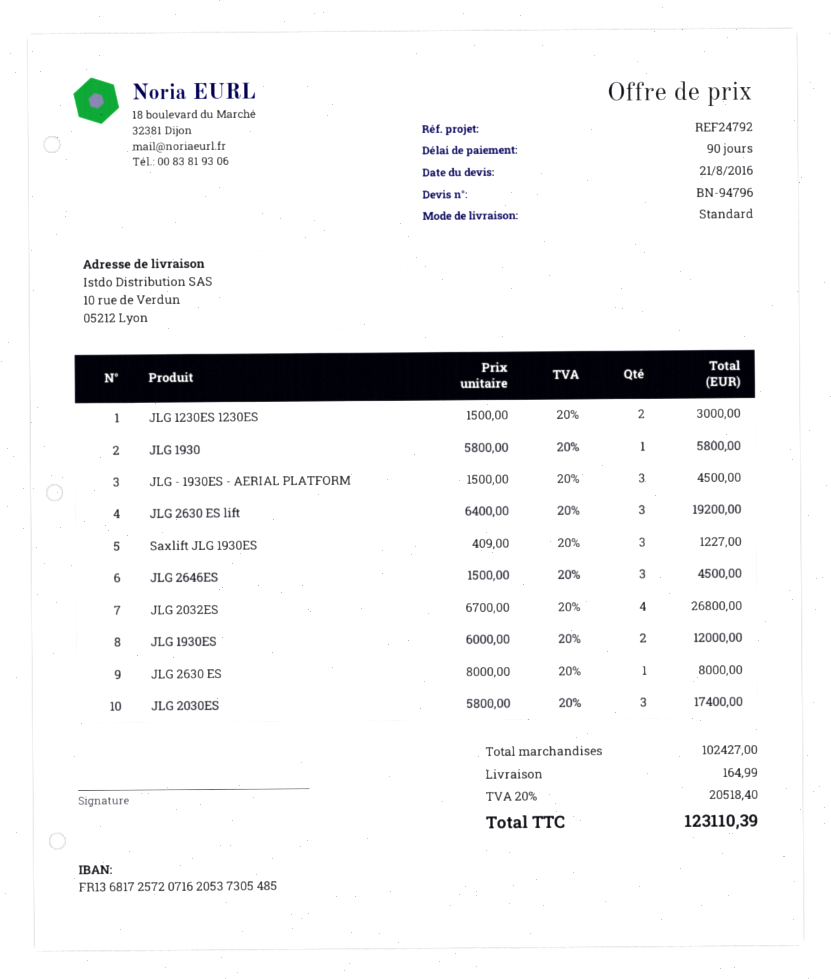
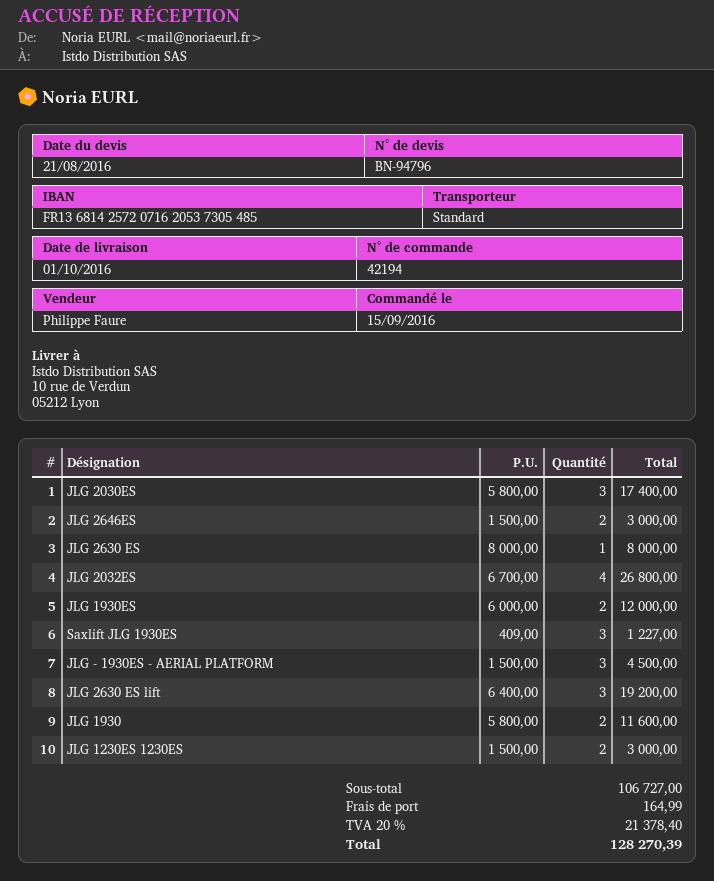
bank account: FR1368172572071620537305485 -> FR1368142572071620537305485
JLG 1930: 1 x 5800.00 = 5800.00 -> 2 x 5800.00 = 11600.00
JLG 2646ES: 3 x 1500.00 = 4500.00 -> 2 x 1500.00 = 3000.00
subtotal: 102427.00 -> 106727.00
tax: 20% = 20518.40 -> 20% = 21378.40
total: 123110.39 -> 128270.39

